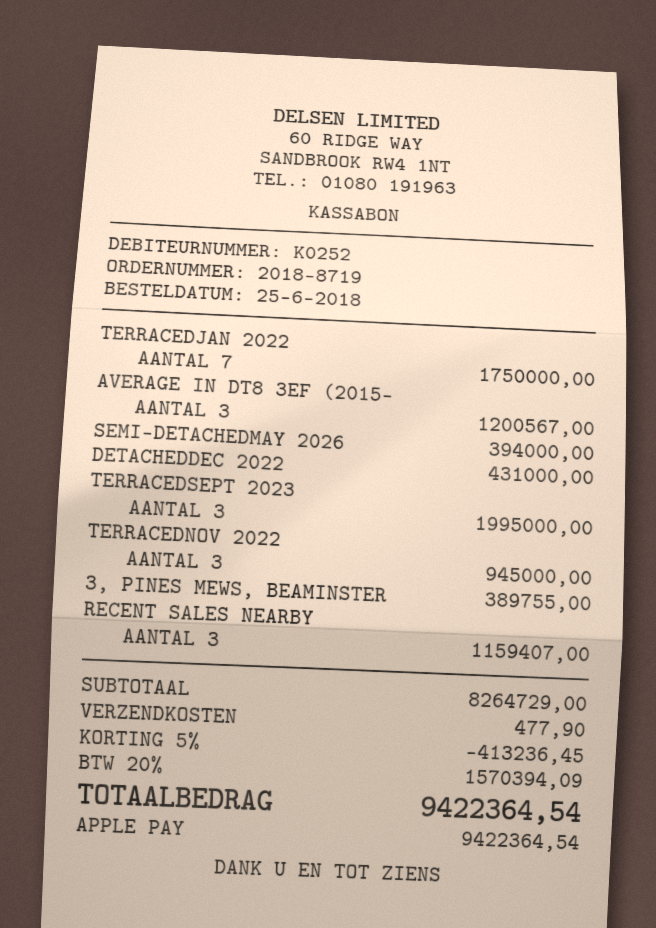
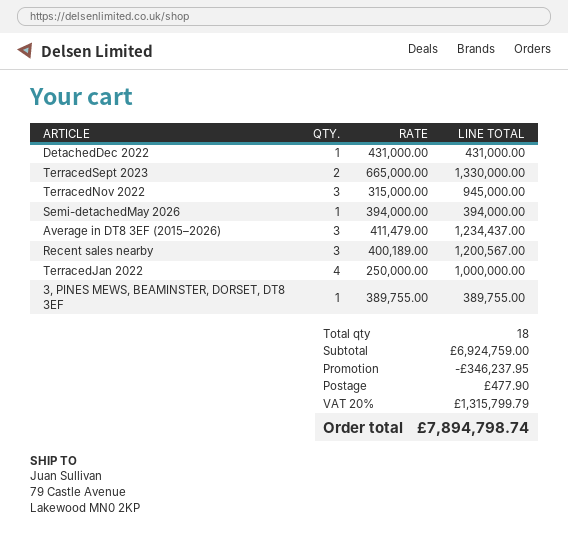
TERRACEDJAN 2022: 7 for 1750000.00 -> 4 for 1000000.00
AVERAGE IN DT8 3EF (2015–: 3 for 1200567.00 -> 3 for 1234437.00
TERRACEDSEPT 2023: 3 for 1995000.00 -> 2 for 1330000.00
RECENT SALES NEARBY: 3 for 1159407.00 -> 3 for 1200567.00
subtotal: 8264729.00 -> 6924759.00
discount: 413236.45 -> 346237.95
tax: 20% = 1570394.09 -> 20% = 1315799.79
total: 9422364.54 -> 7894798.74

